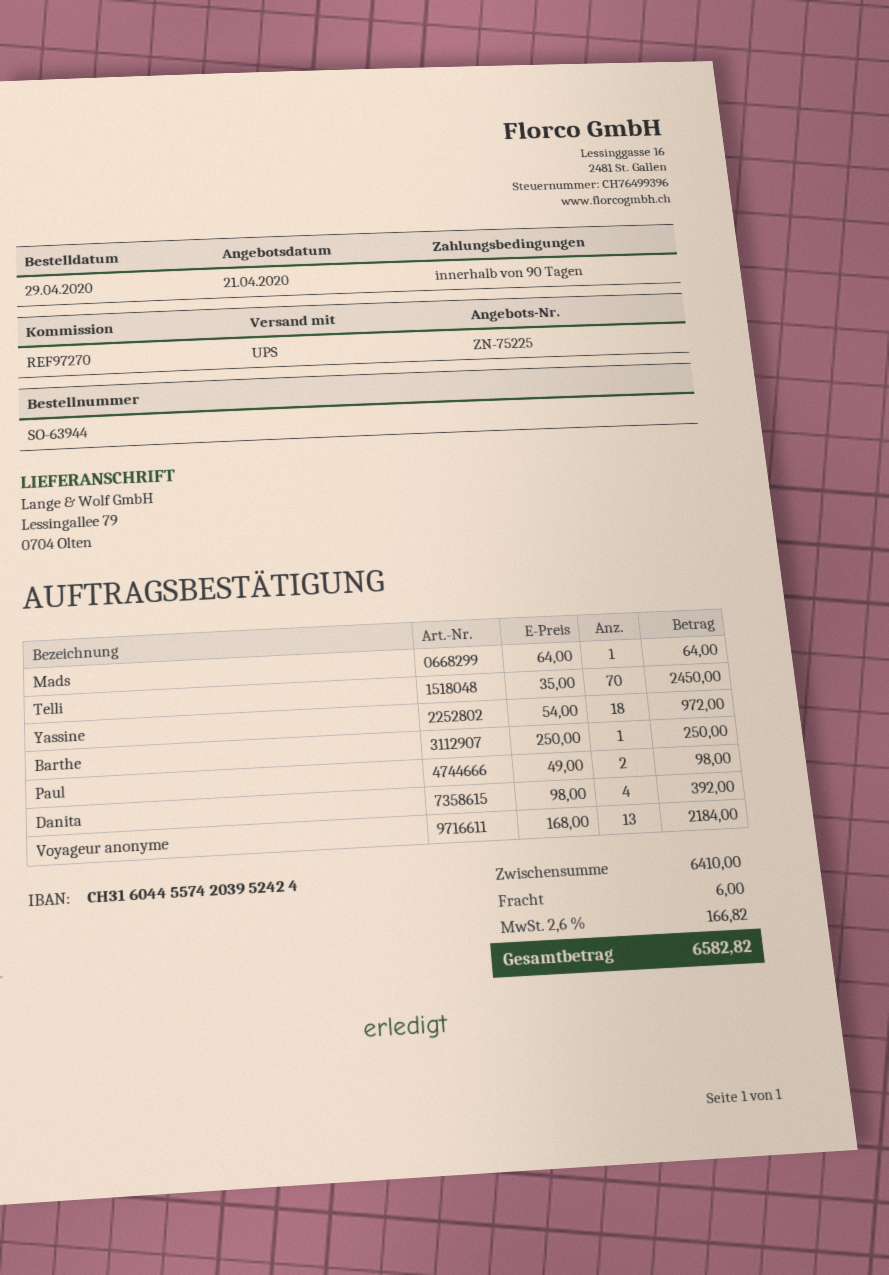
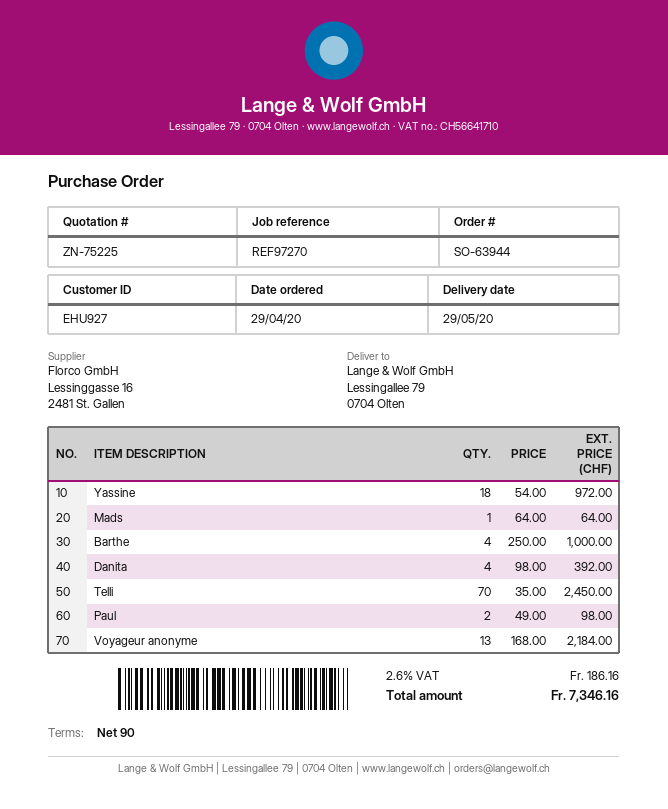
Barthe: 1 x 250.00 = 250.00 -> 4 x 250.00 = 1000.00
shipping: 6.00 -> none
tax: 2.6% = 166.82 -> 2.6% = 186.16
total: 6582.82 -> 7346.16

